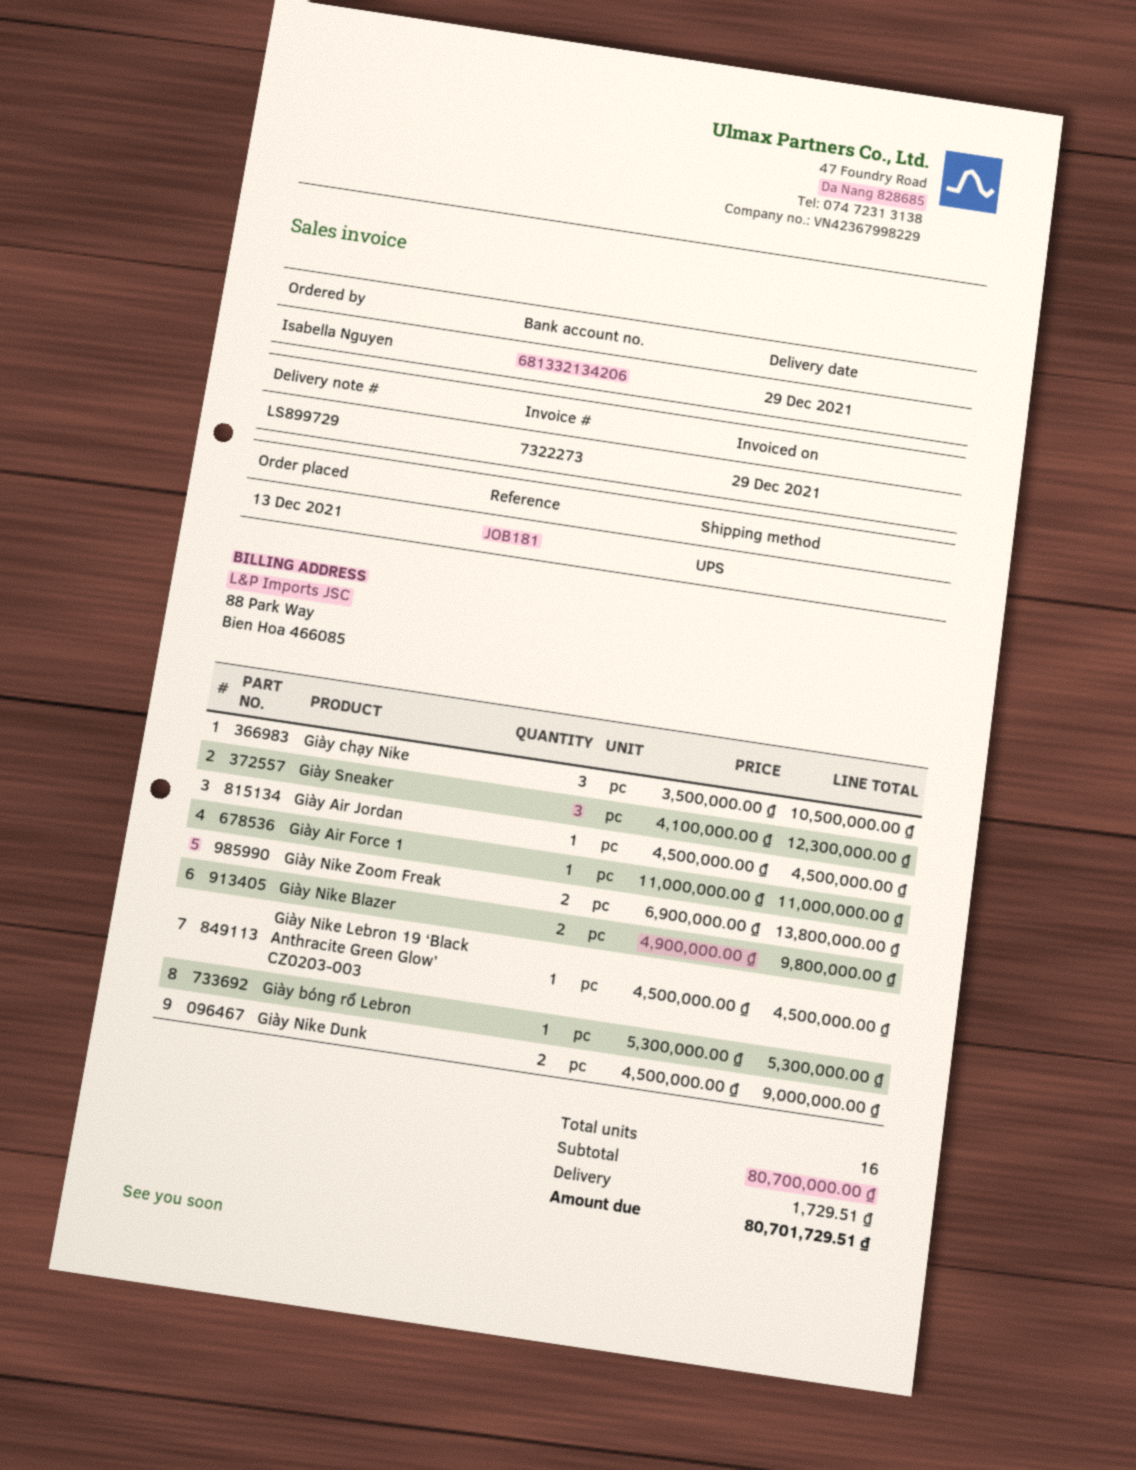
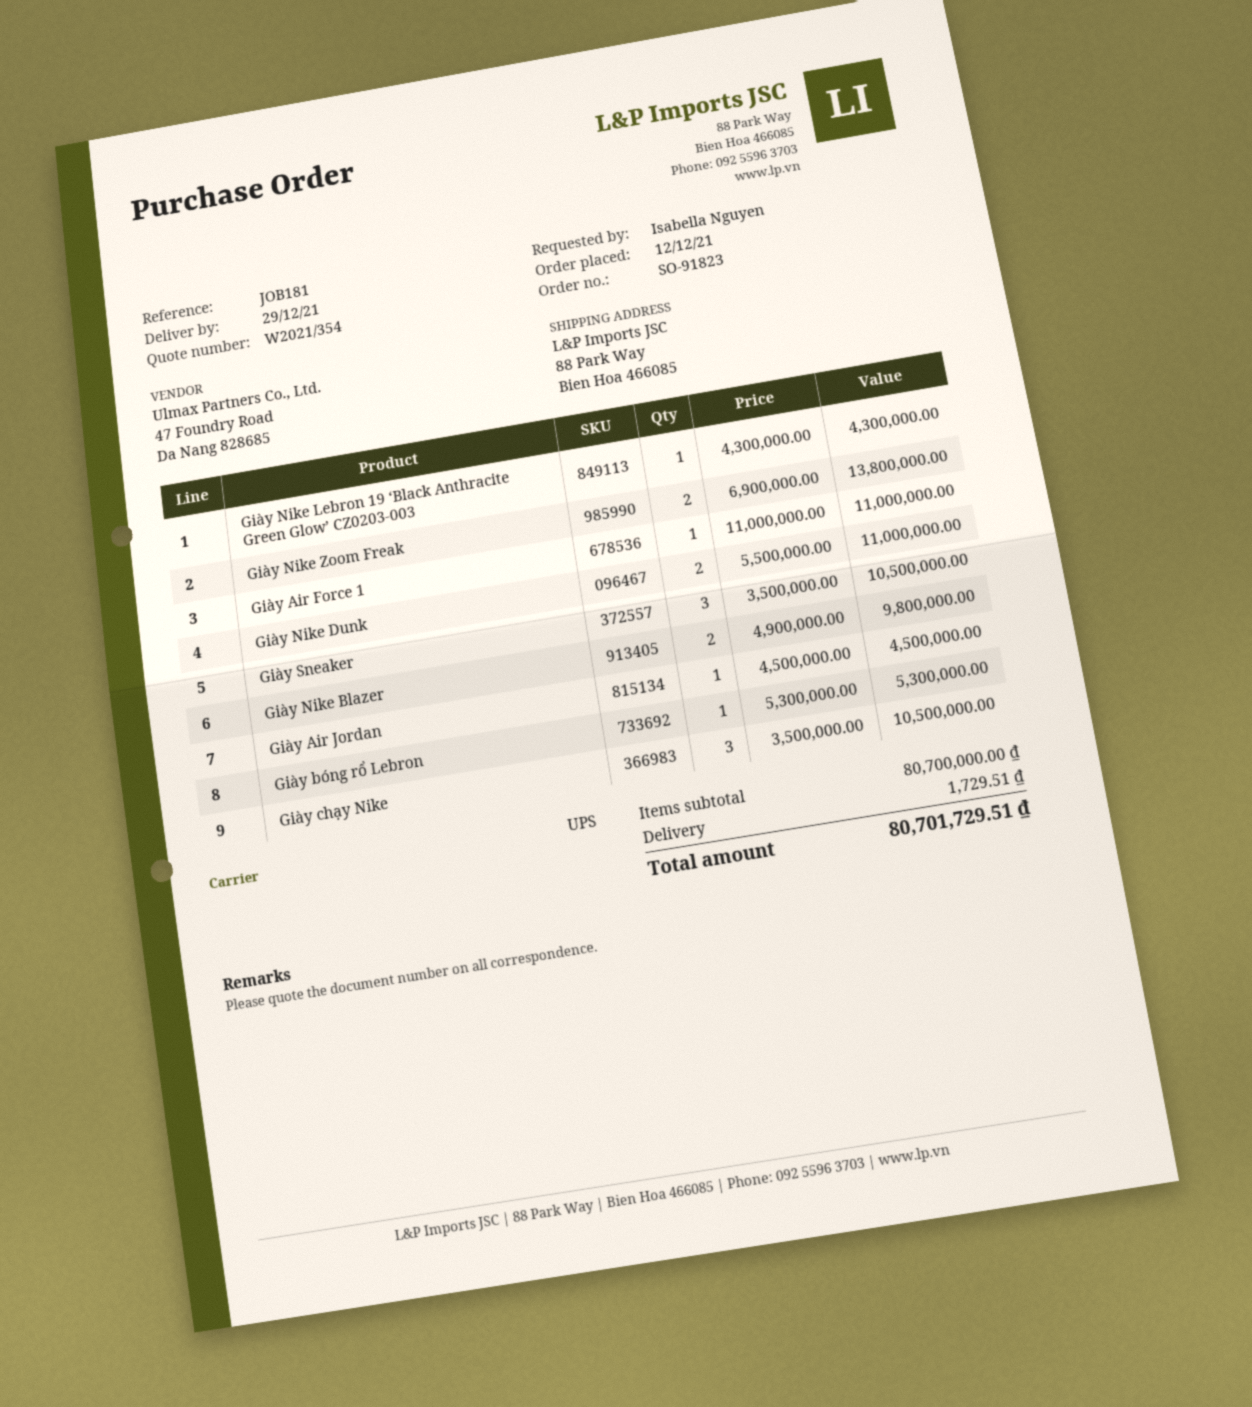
order date: 2021-12-13 -> 2021-12-12
Giày Sneaker: 3 x 4100000.00 = 12300000.00 -> 3 x 3500000.00 = 10500000.00
Giày Nike Lebron 19 ‘Black Anthracite Green Glow’ CZ0203-003: 1 x 4500000.00 = 4500000.00 -> 1 x 4300000.00 = 4300000.00
Giày Nike Dunk: 2 x 4500000.00 = 9000000.00 -> 2 x 5500000.00 = 11000000.00

